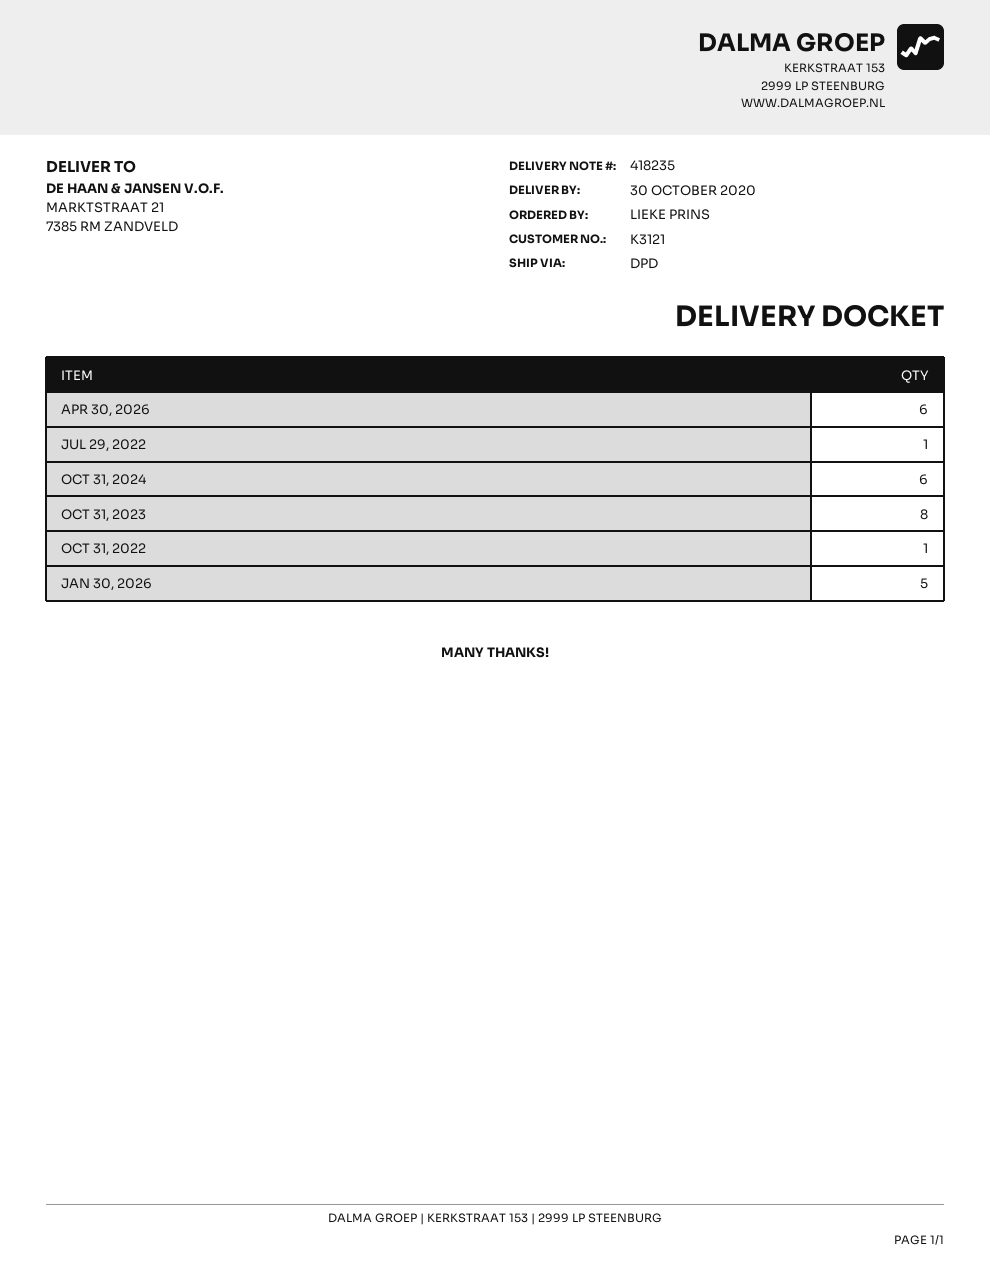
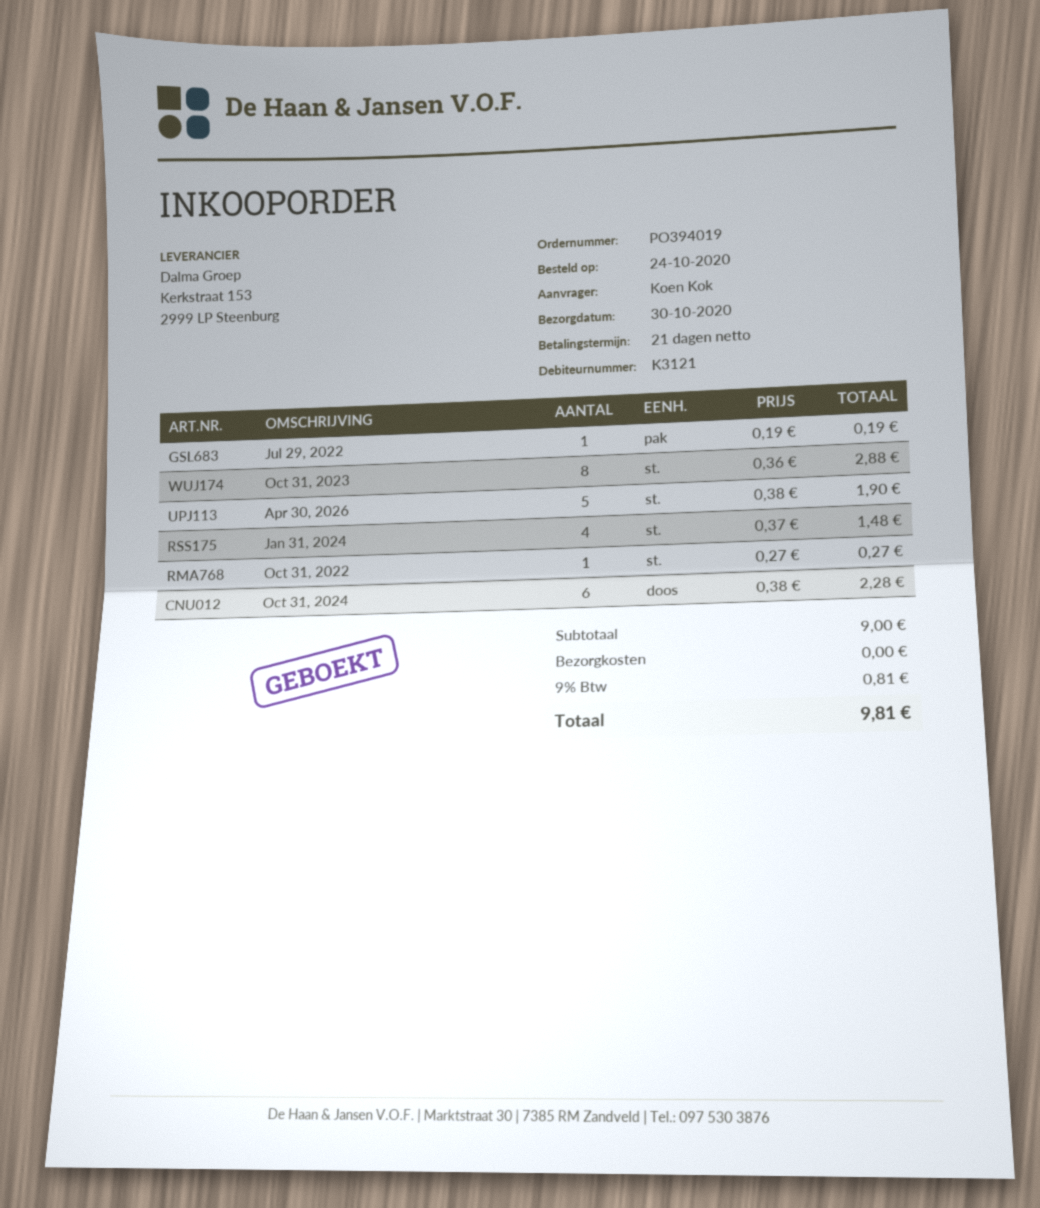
ordered by: LIEKE PRINS -> Koen Kok
APR 30, 2026: 6 -> 5
JAN 30, 2026: 5 -> none
Jan 31, 2024: none -> 4

